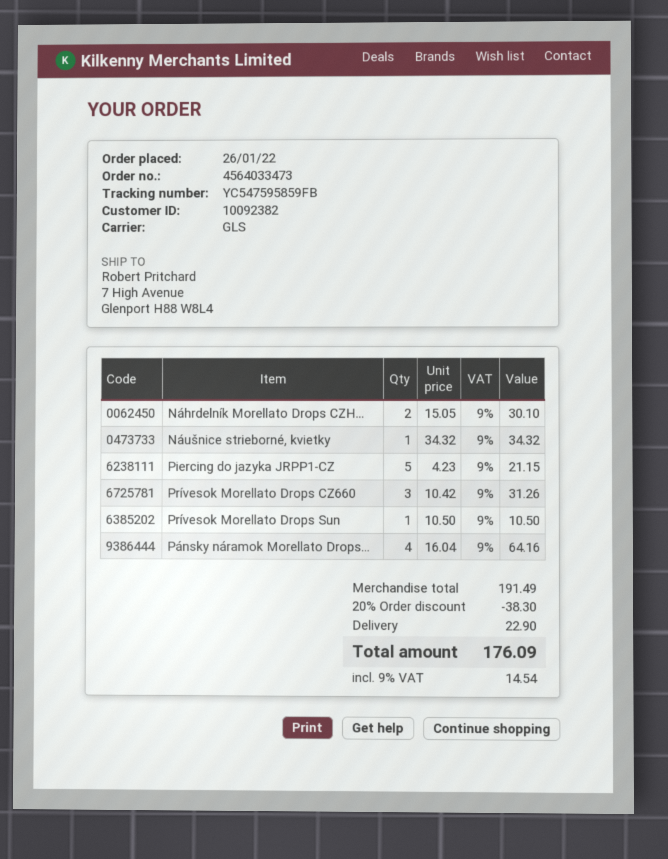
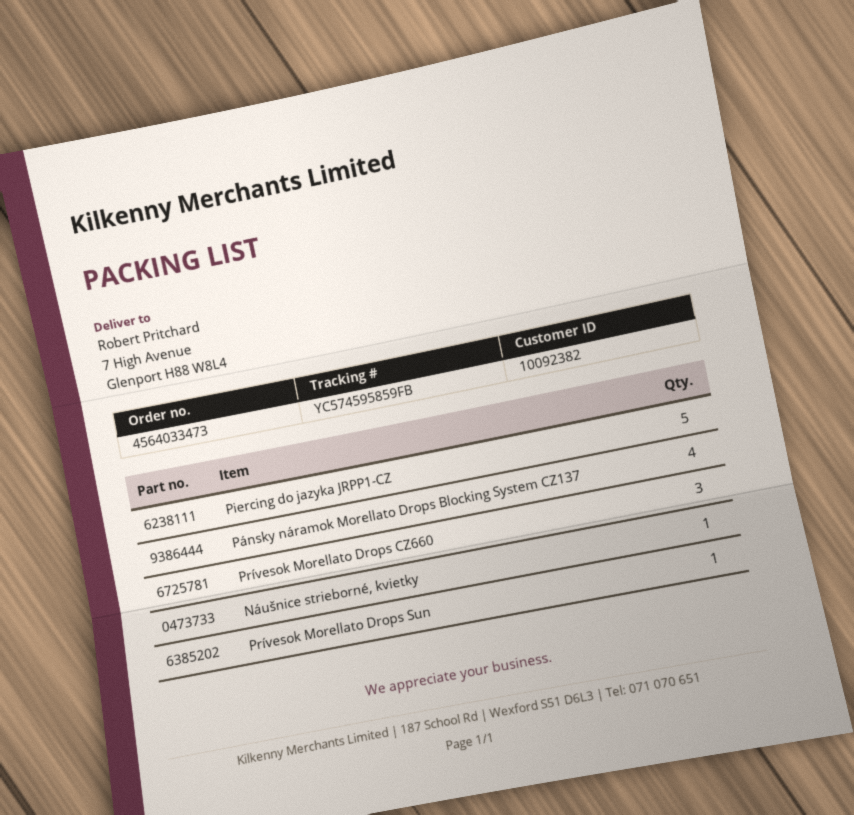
tracking number: YC547595859FB -> YC574595859FB
Náhrdelník Morellato Drops CZH...: 2 -> none

